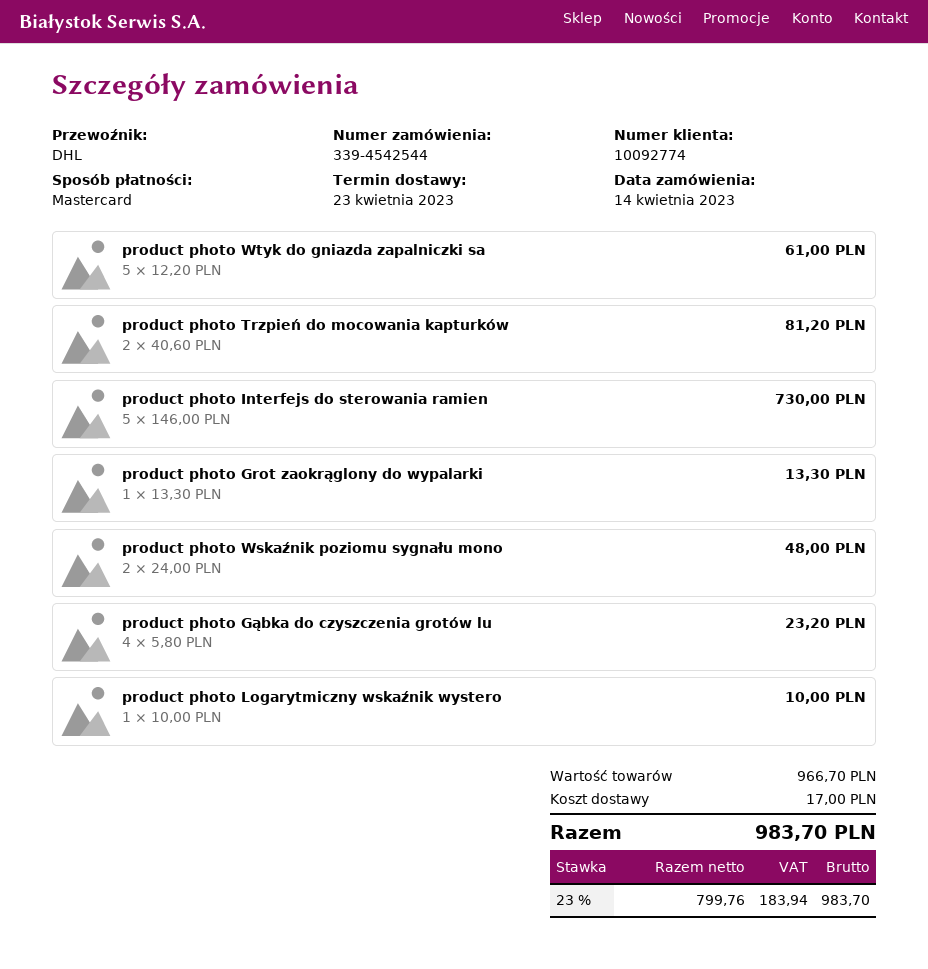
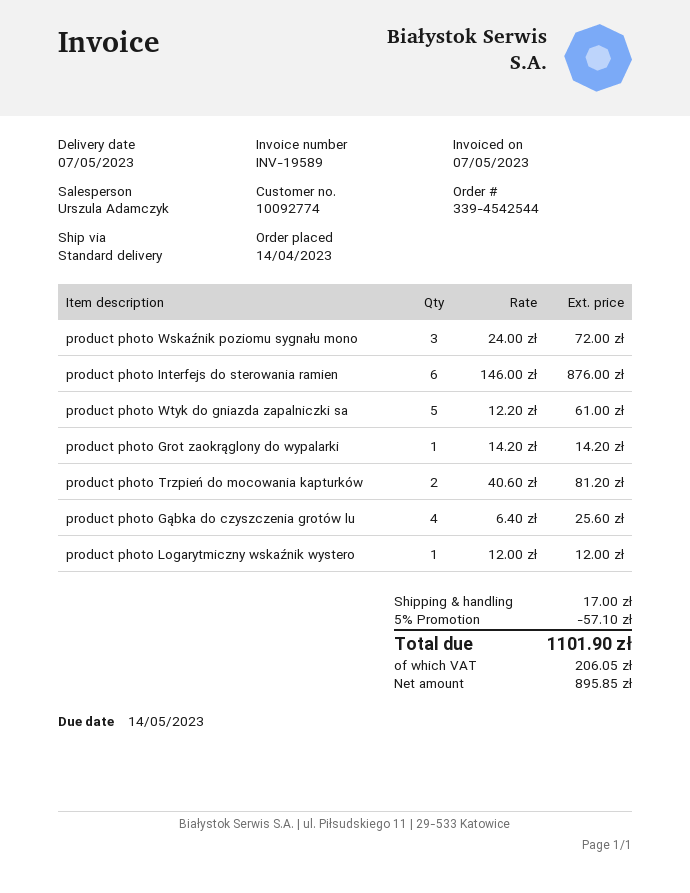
delivery date: 2023-04-23 -> 2023-05-07
shipping method: DHL -> standard
product photo Interfejs do sterowania ramien: 5 x 146.00 = 730.00 -> 6 x 146.00 = 876.00
product photo Grot zaokrąglony do wypalarki: 1 x 13.30 = 13.30 -> 1 x 14.20 = 14.20
product photo Wskaźnik poziomu sygnału mono: 2 x 24.00 = 48.00 -> 3 x 24.00 = 72.00
product photo Gąbka do czyszczenia grotów lu: 4 x 5.80 = 23.20 -> 4 x 6.40 = 25.60
product photo Logarytmiczny wskaźnik wystero: 1 x 10.00 = 10.00 -> 1 x 12.00 = 12.00
discount: none -> 5% = 57.10
net: 799.76 -> 895.85
tax: 183.94 -> 206.05
total: 983.70 -> 1101.90

